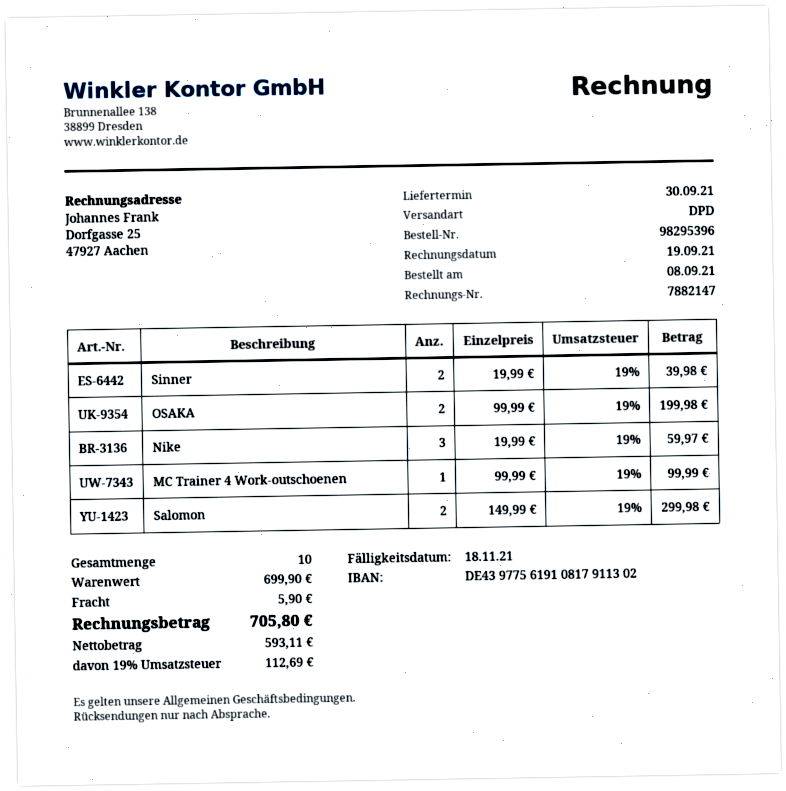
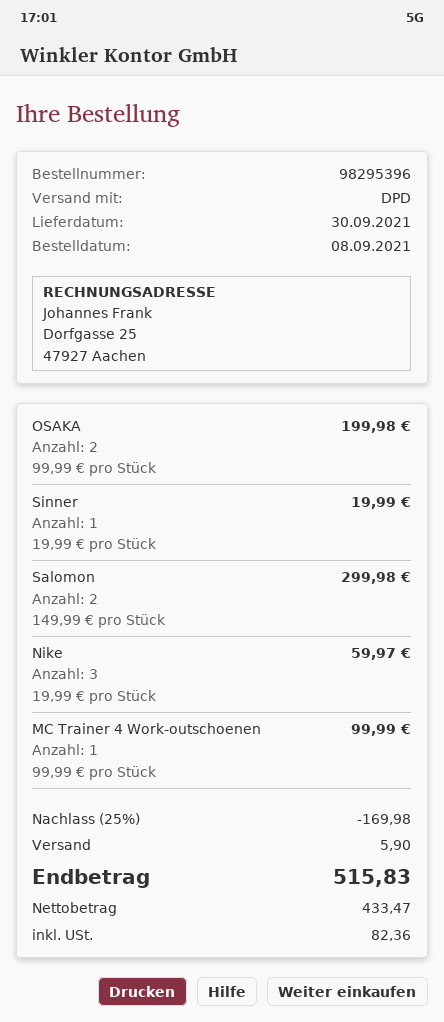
Sinner: 2 x 19.99 = 39.98 -> 1 x 19.99 = 19.99
discount: none -> 25% = 169.98
net: 593.11 -> 433.47
tax: 112.69 -> 82.36
total: 705.80 -> 515.83

